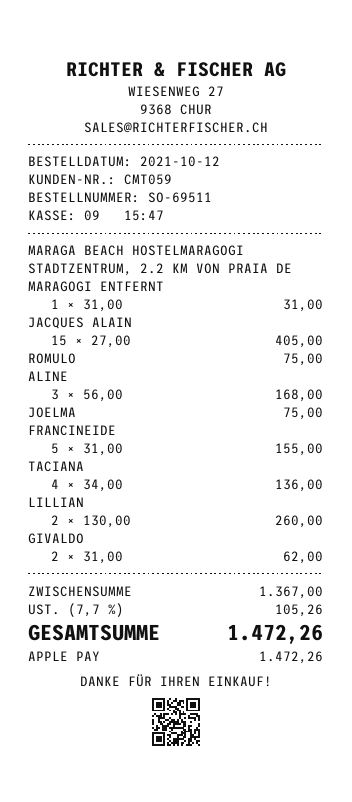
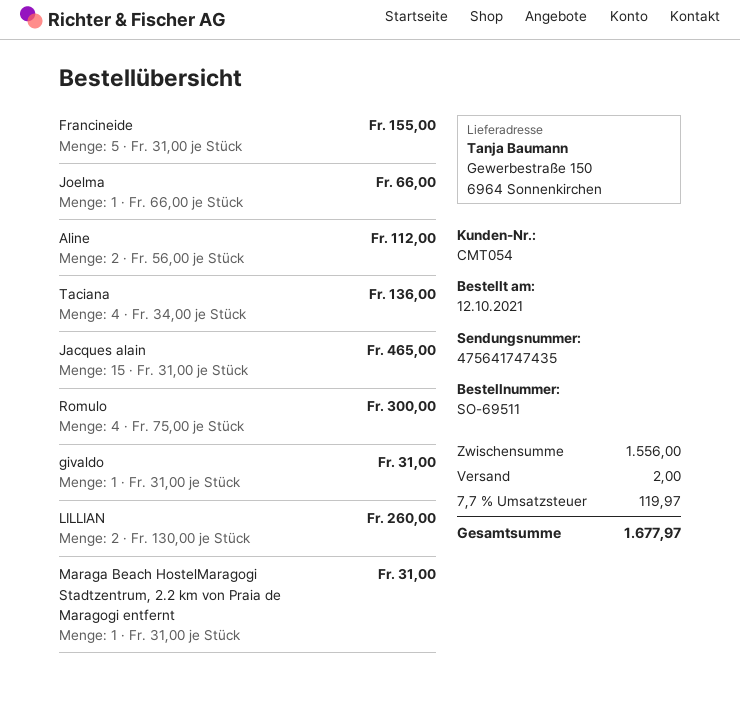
customer number: CMT059 -> CMT054
JACQUES ALAIN: 15 x 27.00 = 405.00 -> 15 x 31.00 = 465.00
ROMULO: 1 x 75.00 = 75.00 -> 4 x 75.00 = 300.00
ALINE: 3 x 56.00 = 168.00 -> 2 x 56.00 = 112.00
JOELMA: 1 x 75.00 = 75.00 -> 1 x 66.00 = 66.00
GIVALDO: 2 x 31.00 = 62.00 -> 1 x 31.00 = 31.00
subtotal: 1367.00 -> 1556.00
shipping: none -> 2.00
tax: 7.7% = 105.26 -> 7.7% = 119.97
total: 1472.26 -> 1677.97

